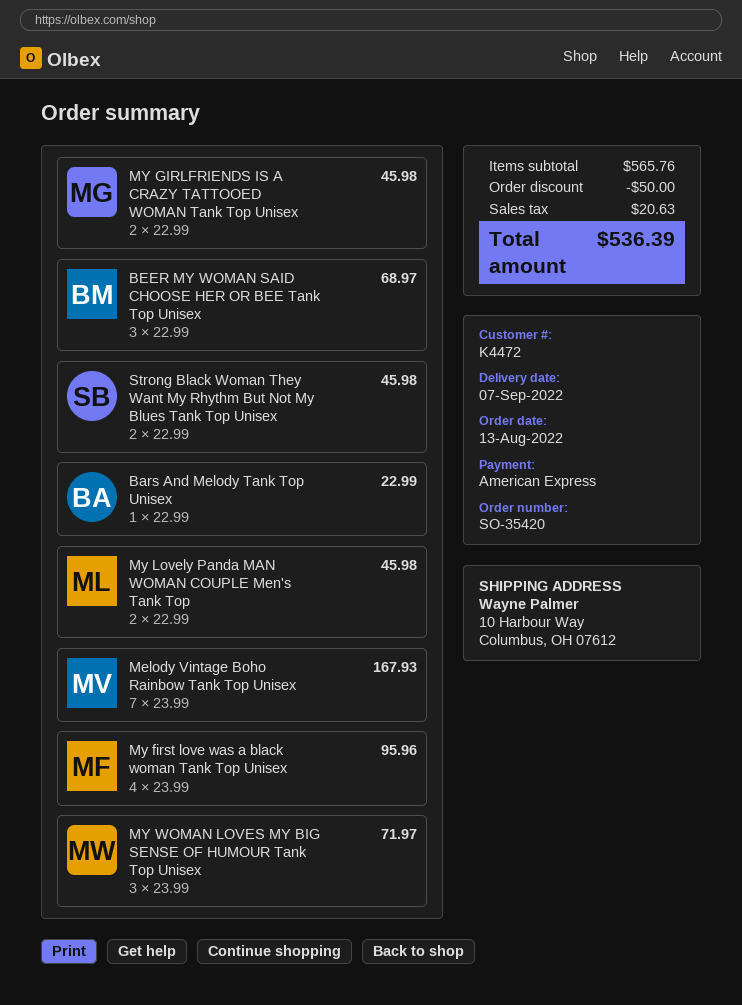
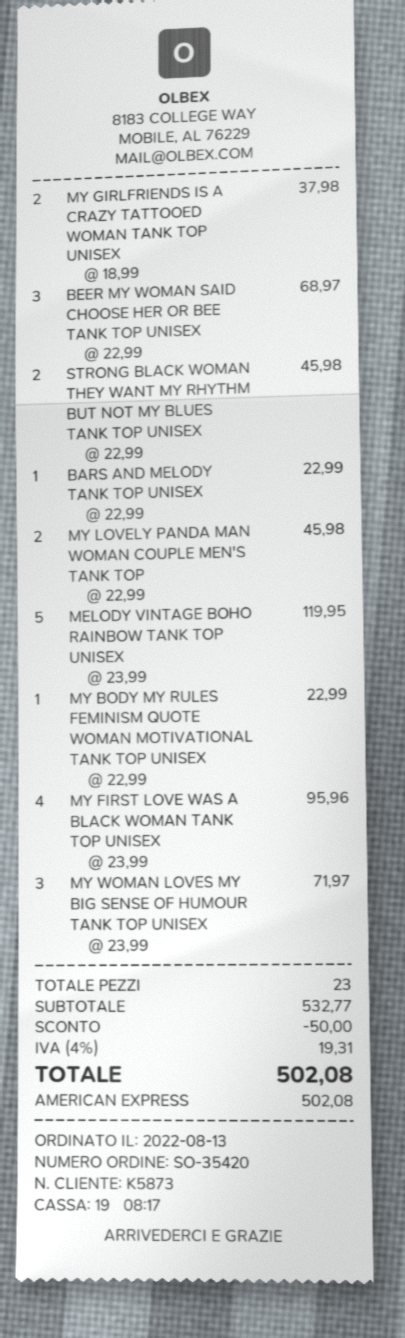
customer number: K4472 -> K5873
MY GIRLFRIENDS IS A CRAZY TATTOOED WOMAN Tank Top Unisex: 2 x 22.99 = 45.98 -> 2 x 18.99 = 37.98
Melody Vintage Boho Rainbow Tank Top Unisex: 7 x 23.99 = 167.93 -> 5 x 23.99 = 119.95
MY BODY MY RULES FEMINISM QUOTE WOMAN MOTIVATIONAL TANK TOP UNISEX: none -> 1 x 22.99 = 22.99
subtotal: 565.76 -> 532.77
tax: 20.63 -> 19.31
total: 536.39 -> 502.08

